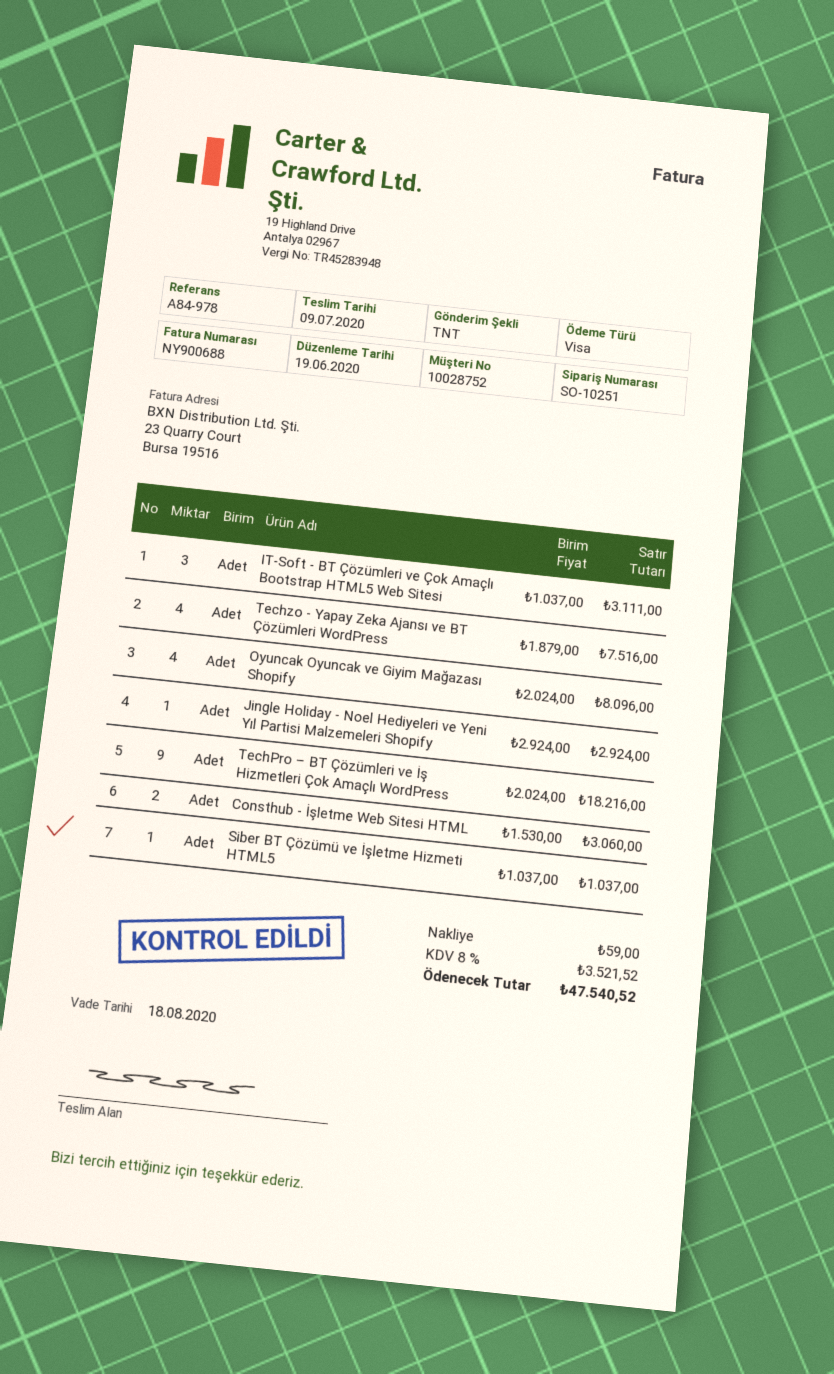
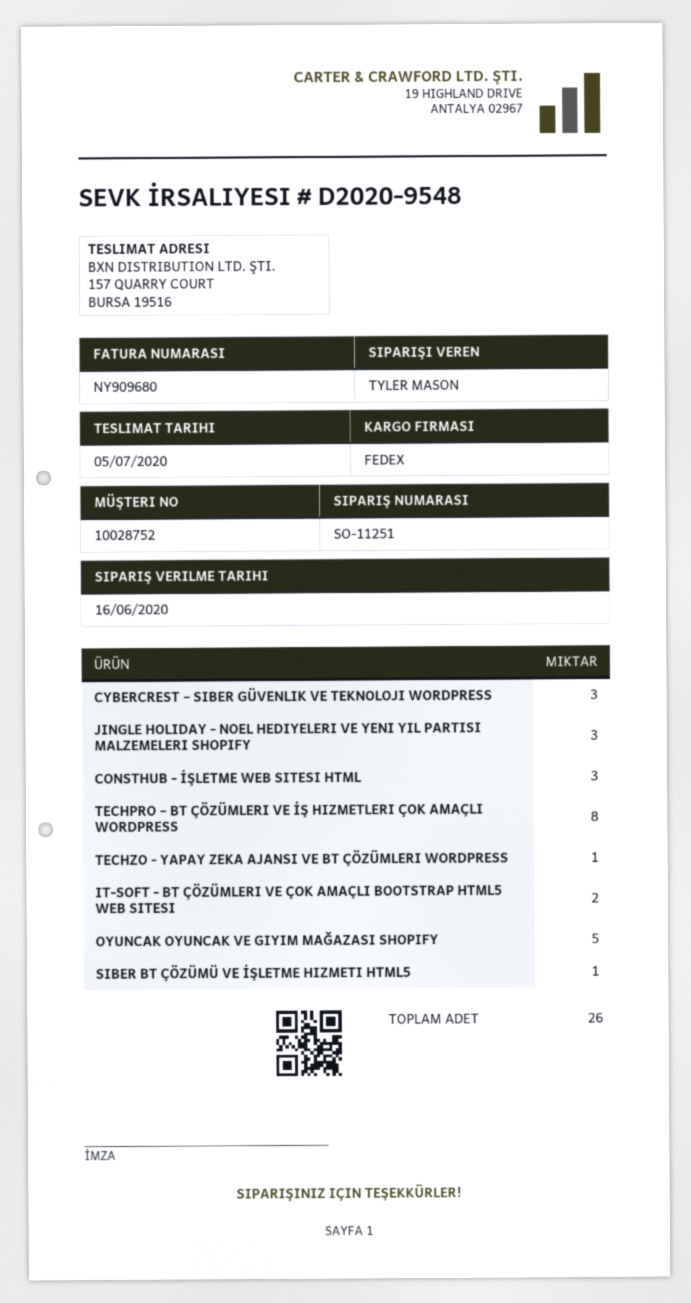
order number: SO-10251 -> SO-11251
delivery date: 2020-07-09 -> 2020-07-05
invoice number: NY900688 -> NY909680
shipping method: TNT -> FedEx
IT-Soft - BT Çözümleri ve Çok Amaçlı Bootstrap HTML5 Web Sitesi: 3 -> 2
Techzo - Yapay Zeka Ajansı ve BT Çözümleri WordPress: 4 -> 1
Oyuncak Oyuncak ve Giyim Mağazası Shopify: 4 -> 5
Jingle Holiday - Noel Hediyeleri ve Yeni Yıl Partisi Malzemeleri Shopify: 1 -> 3
TechPro – BT Çözümleri ve İş Hizmetleri Çok Amaçlı WordPress: 9 -> 8
Consthub - İşletme Web Sitesi HTML: 2 -> 3
CYBERCREST – SIBER GÜVENLIK VE TEKNOLOJI WORDPRESS: none -> 3

